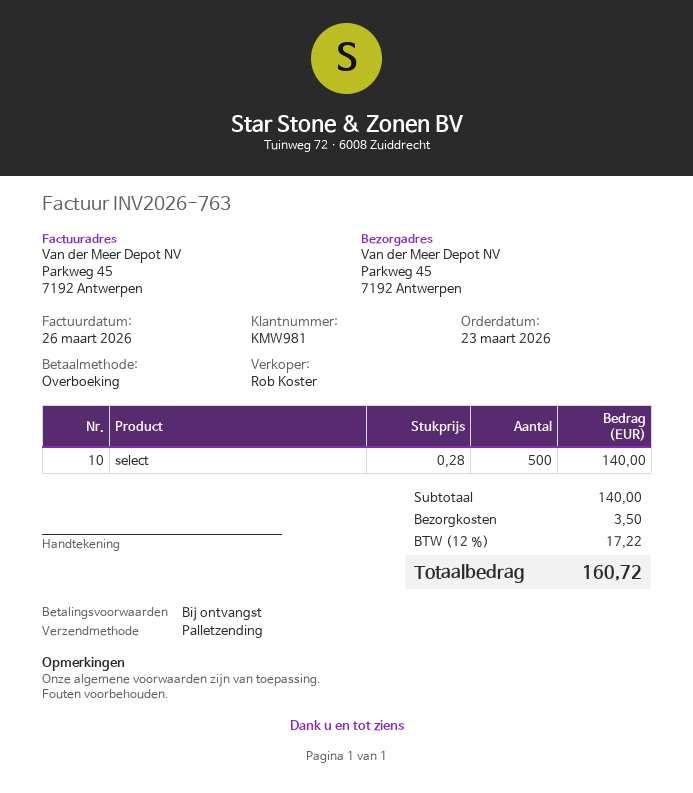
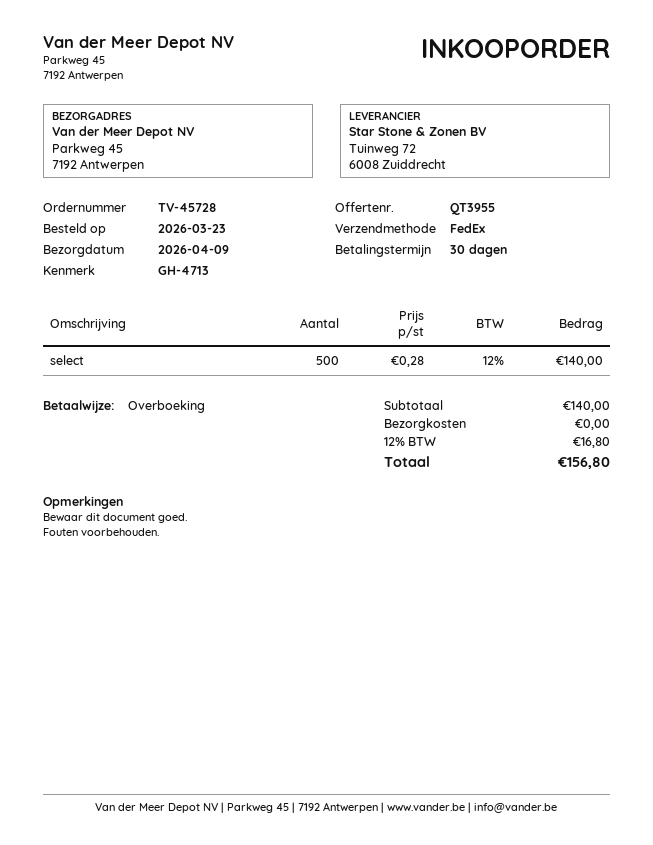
payment terms: on receipt -> 30 days
shipping method: pallet freight -> FedEx
shipping: 3.50 -> 0.00
tax: 12% = 17.22 -> 12% = 16.80
total: 160.72 -> 156.80

